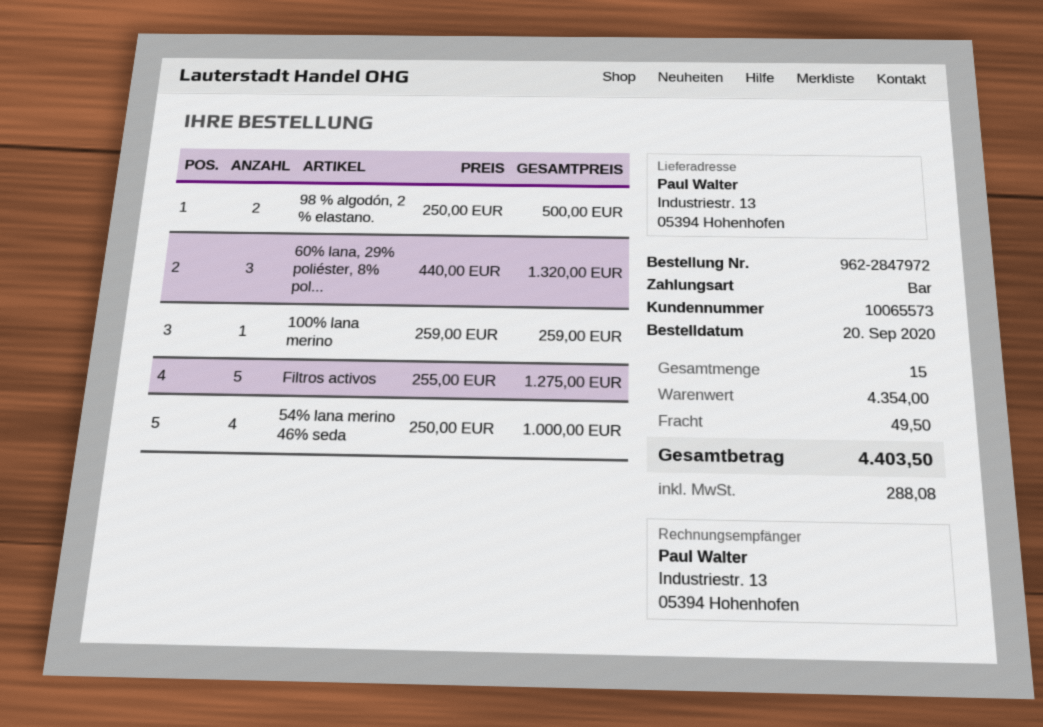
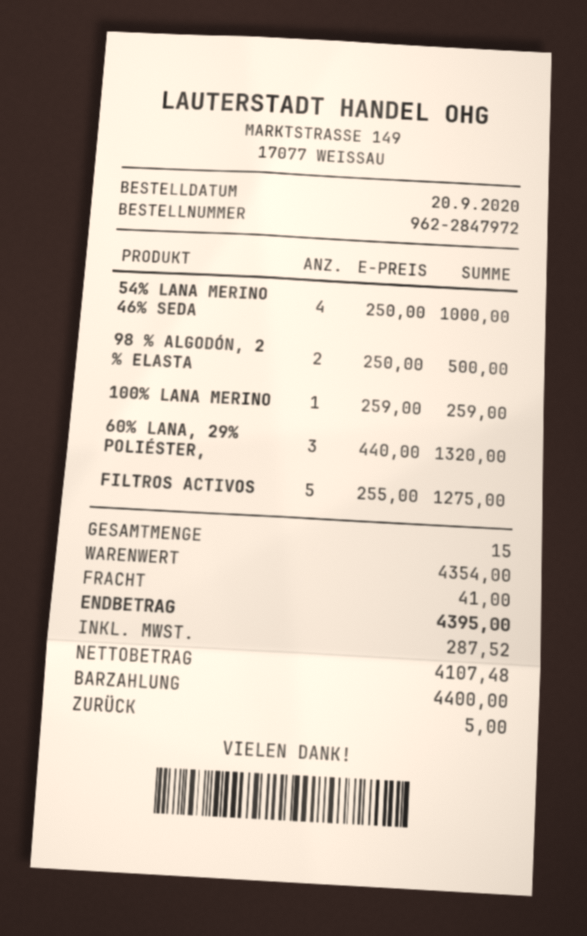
shipping: 49.50 -> 41.00
tax: 288.08 -> 287.52
total: 4403.50 -> 4395.00

